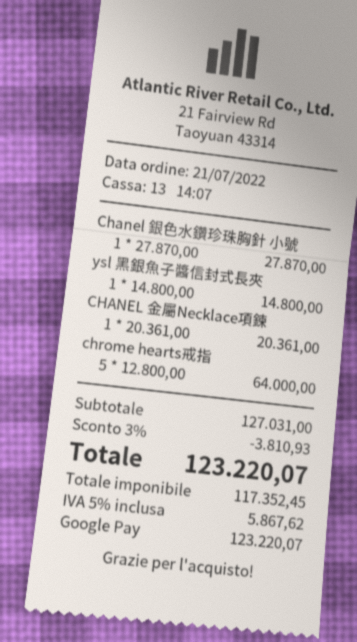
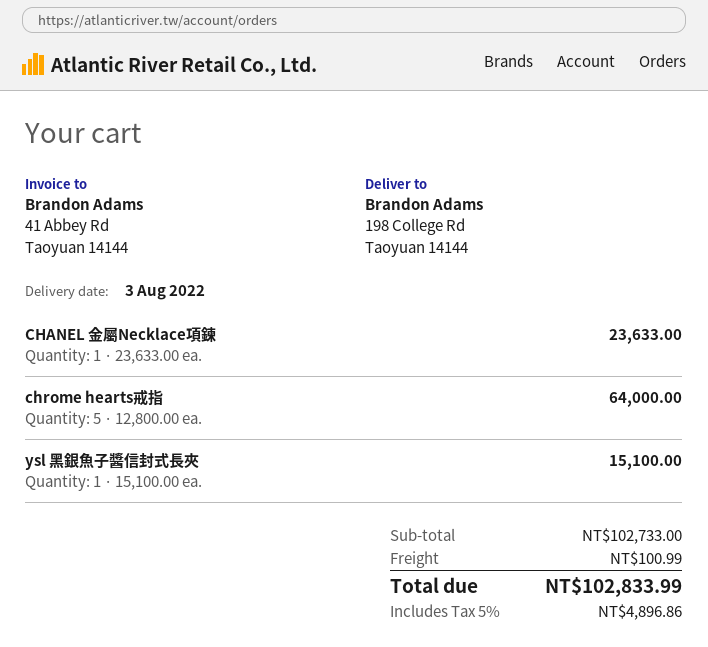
Chanel 銀色水鑽珍珠胸針 小號: 1 x 27870.00 = 27870.00 -> none
ysl 黑銀魚子醬信封式長夾: 1 x 14800.00 = 14800.00 -> 1 x 15100.00 = 15100.00
CHANEL 金屬Necklace項鍊: 1 x 20361.00 = 20361.00 -> 1 x 23633.00 = 23633.00
subtotal: 127031.00 -> 102733.00
discount: 3% = 3810.93 -> none
shipping: none -> 100.99
tax: 5% = 5867.62 -> 5% = 4896.86
total: 123220.07 -> 102833.99

